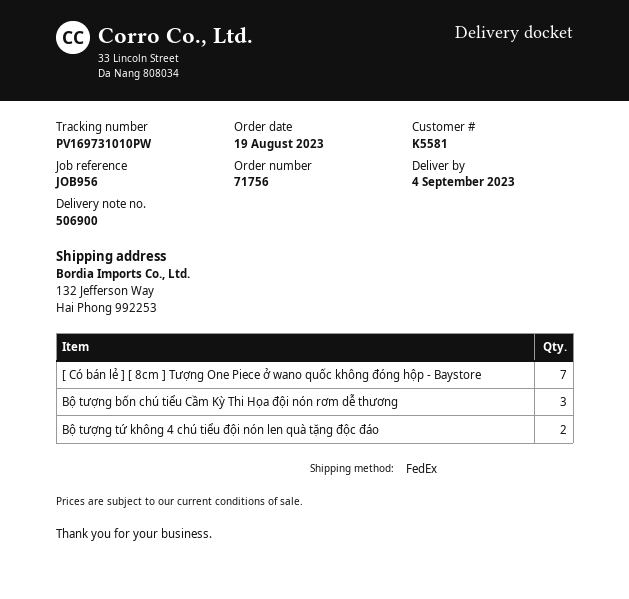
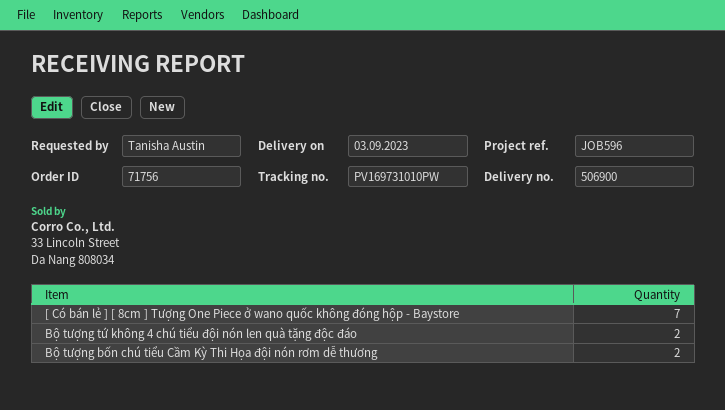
delivery date: 2023-09-04 -> 2023-09-03
reference: JOB956 -> JOB596
Bộ tượng bốn chú tiểu Cầm Kỳ Thi Họa đội nón rơm dễ thương: 3 -> 2

